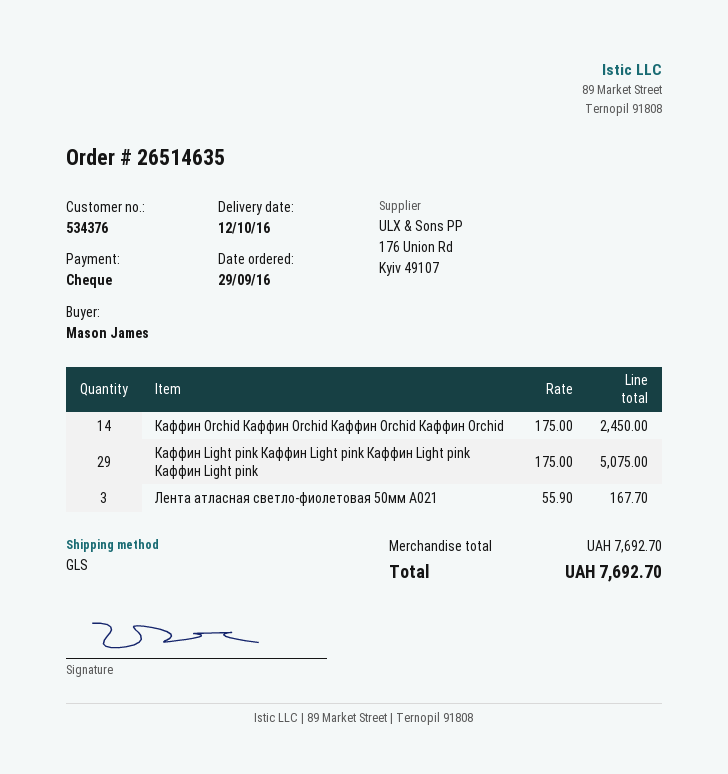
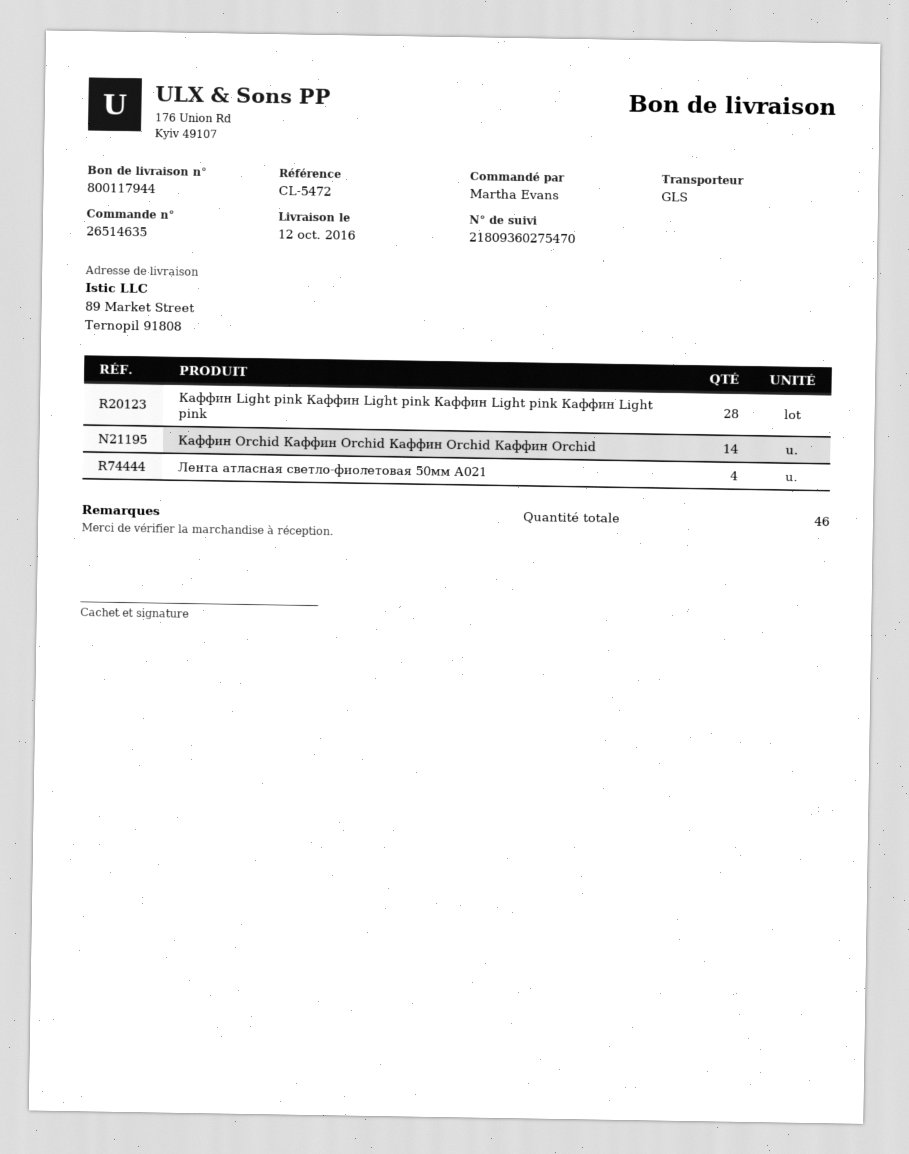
ordered by: Mason James -> Martha Evans
Каффин Light pink Каффин Light pink Каффин Light pink Каффин Light pink: 29 -> 28
Лента атласная светло-фиолетовая 50мм А021: 3 -> 4

